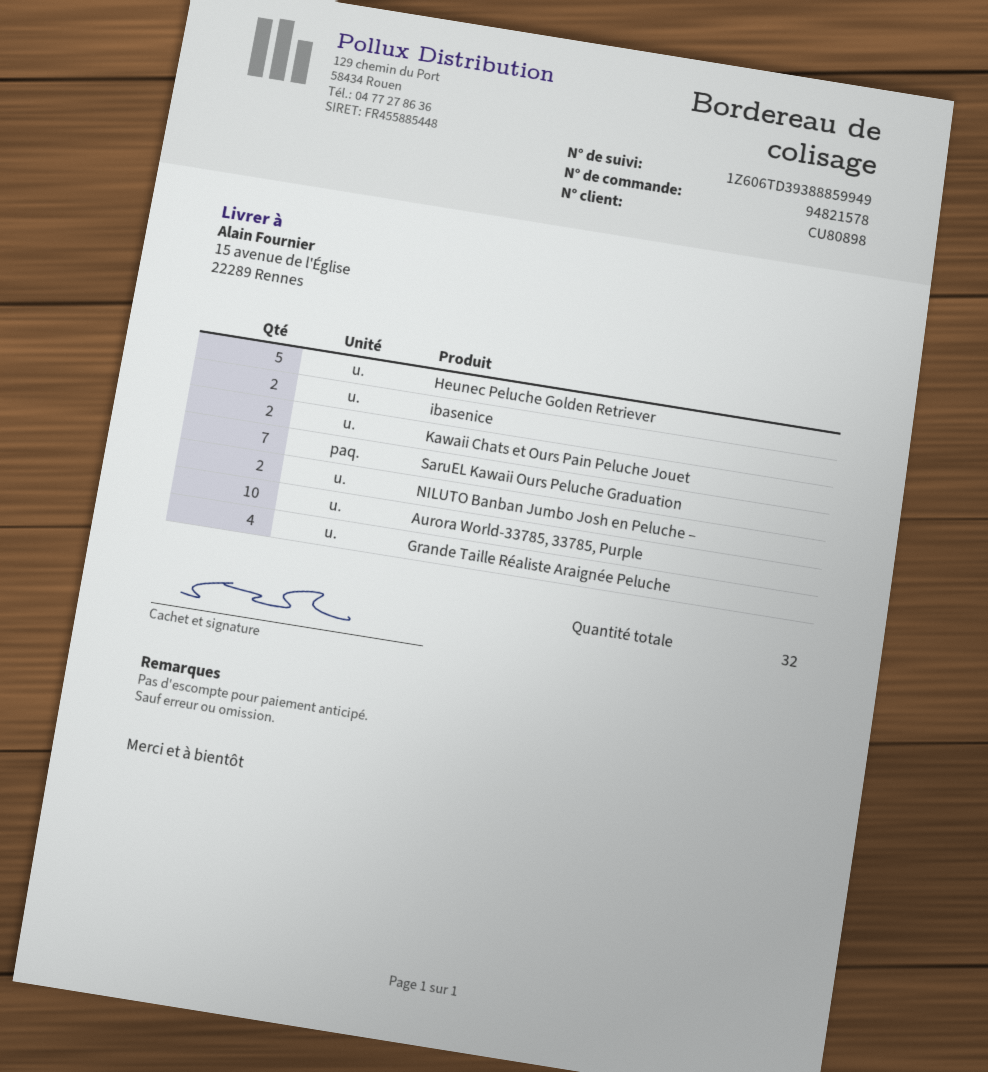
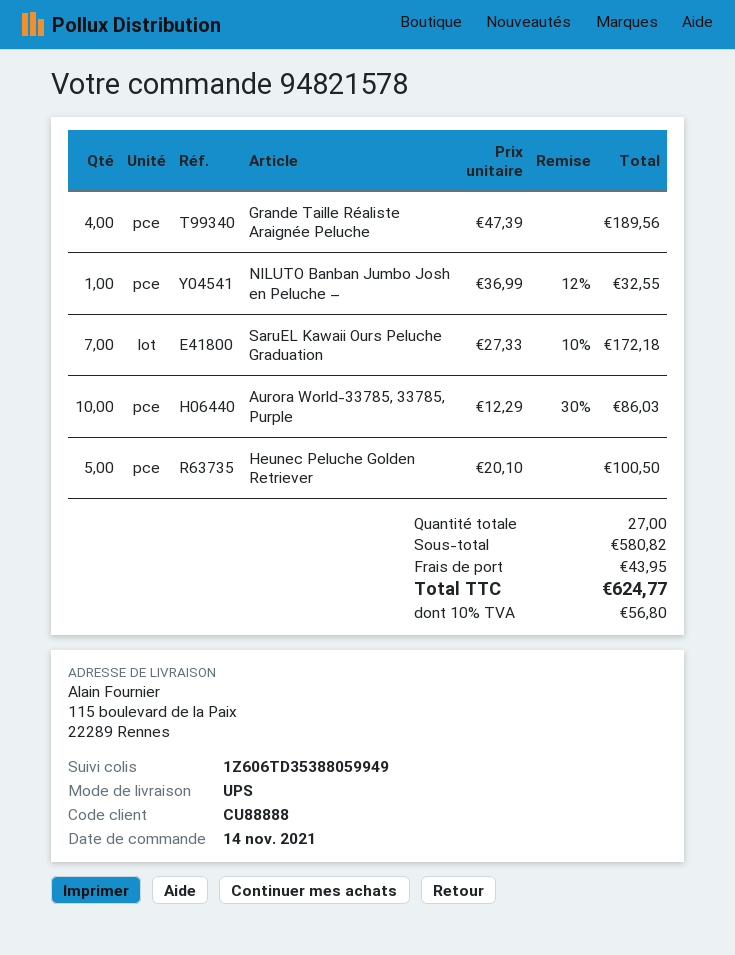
customer number: CU80898 -> CU88888
tracking number: 1Z606TD39388859949 -> 1Z606TD35388059949
ship to: 15 avenue de l'Église, 22289 Rennes -> 115 boulevard de la Paix, 22289 Rennes
ibasenice: 2 -> none
Kawaii Chats et Ours Pain Peluche Jouet: 2 -> none
NILUTO Banban Jumbo Josh en Peluche –: 2 -> 1
total quantity: 32 -> 27

